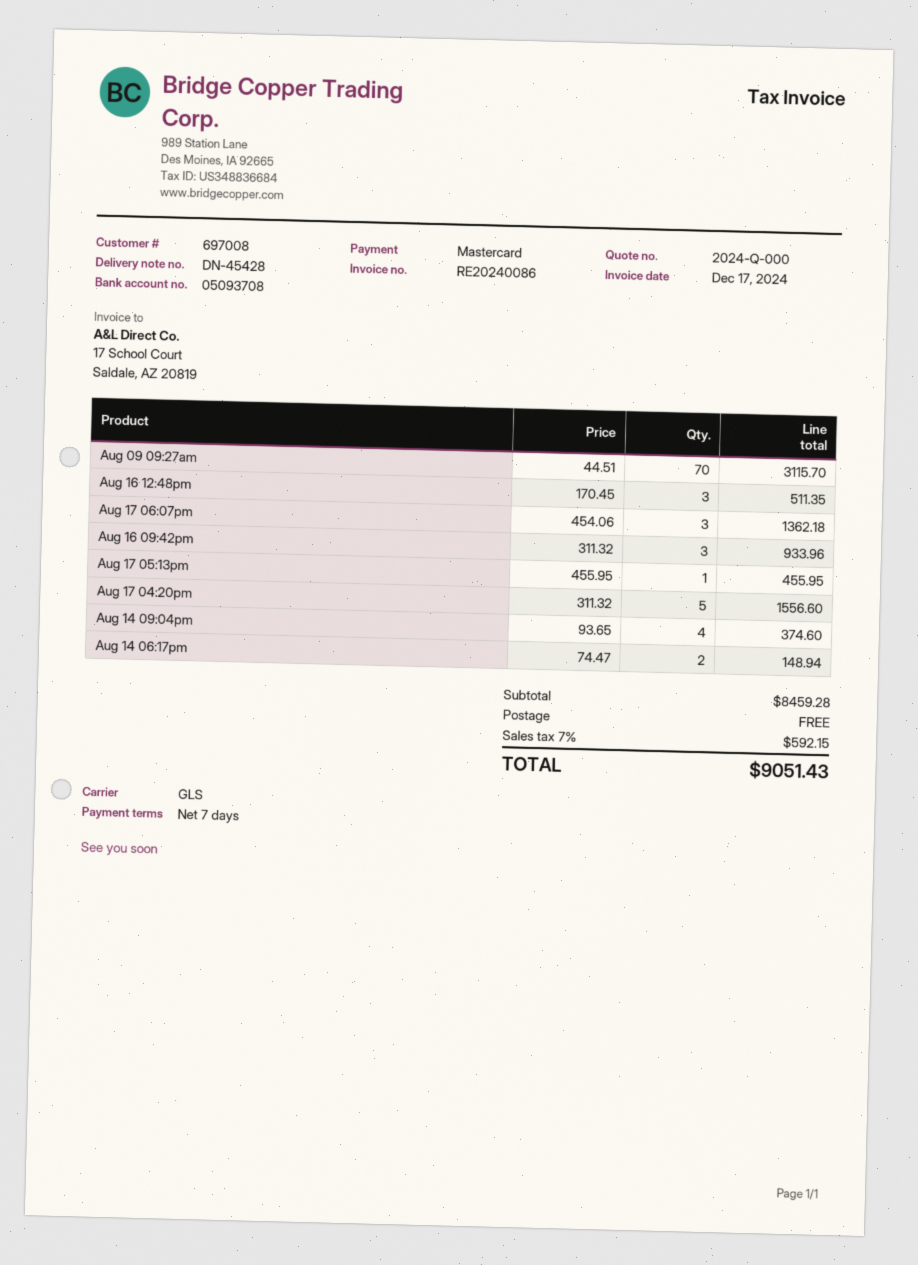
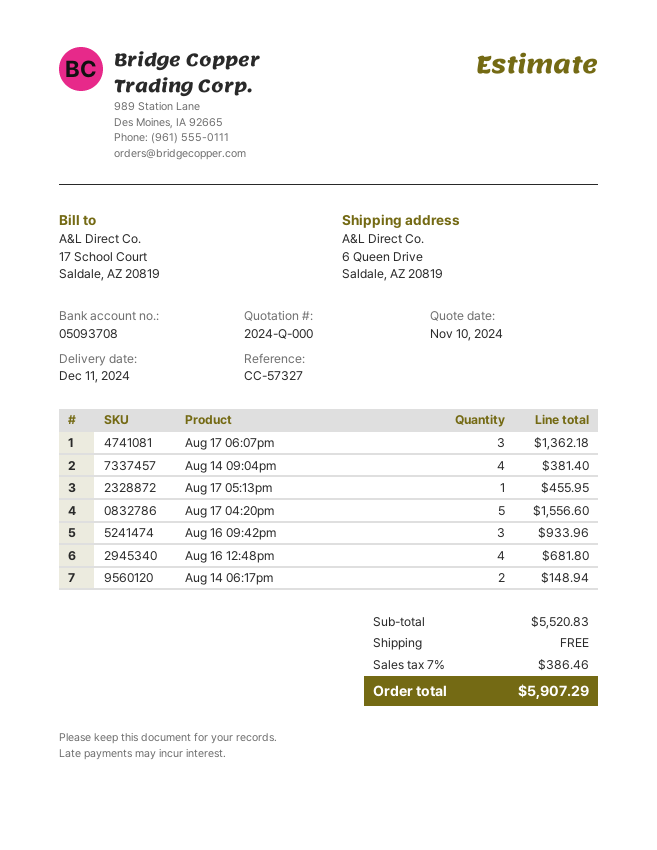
Aug 09 09:27am: 70 for 3115.70 -> none
Aug 16 12:48pm: 3 for 511.35 -> 4 for 681.80
Aug 14 09:04pm: 4 for 374.60 -> 4 for 381.40
subtotal: 8459.28 -> 5520.83
tax: 7% = 592.15 -> 7% = 386.46
total: 9051.43 -> 5907.29

